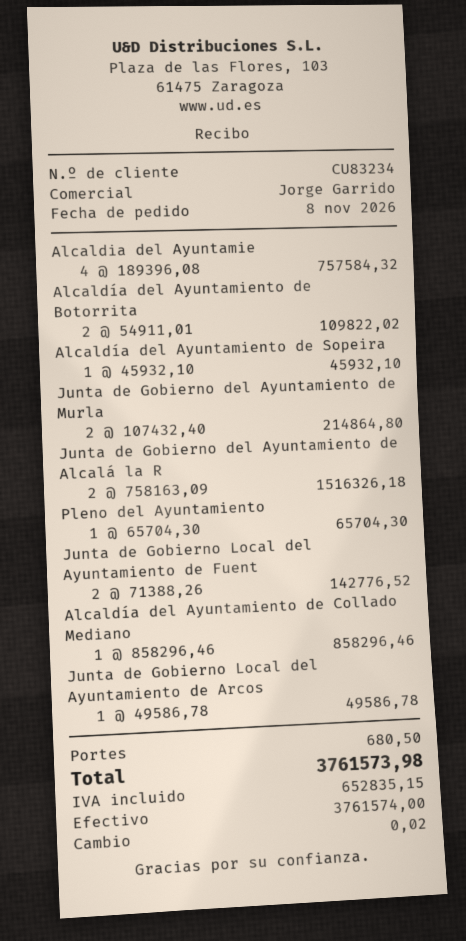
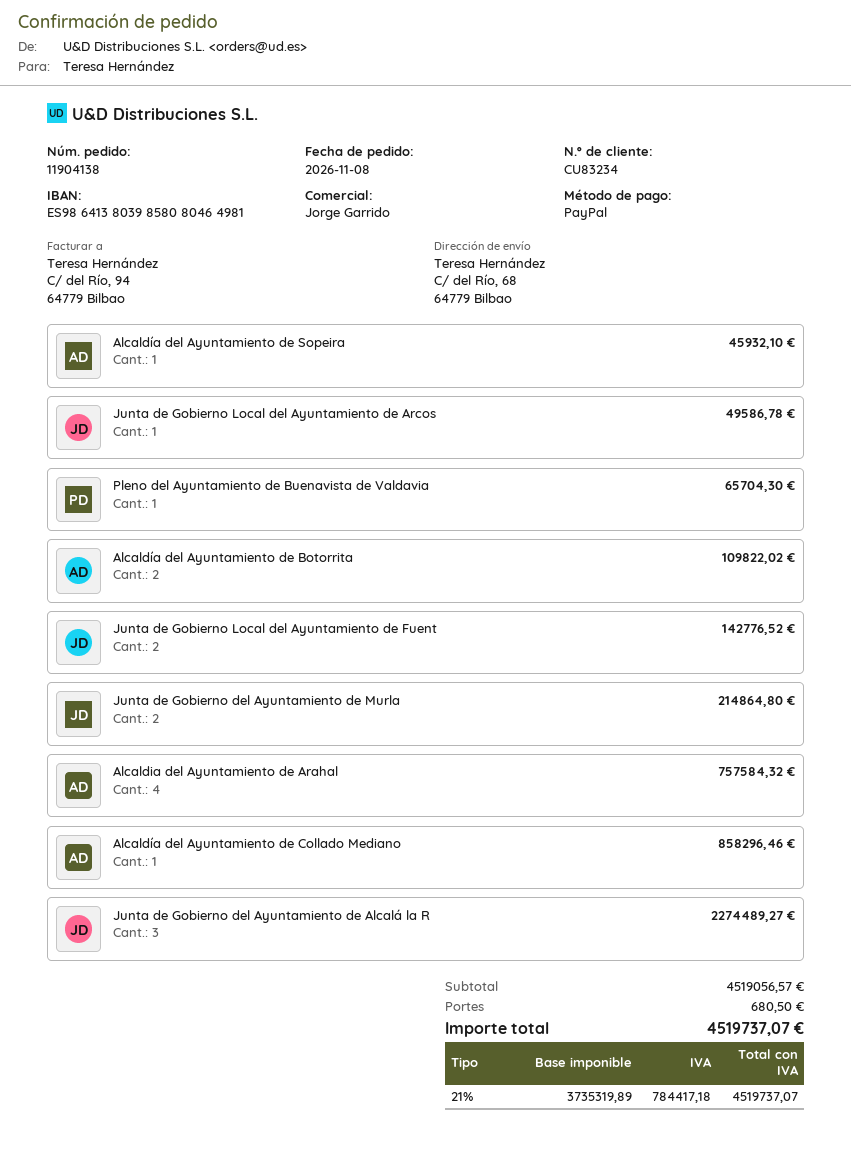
payment method: cash -> PayPal
Junta de Gobierno del Ayuntamiento de Alcalá la R: 2 for 1516326.18 -> 3 for 2274489.27
tax: 652835.15 -> 784417.18
total: 3761573.98 -> 4519737.07

